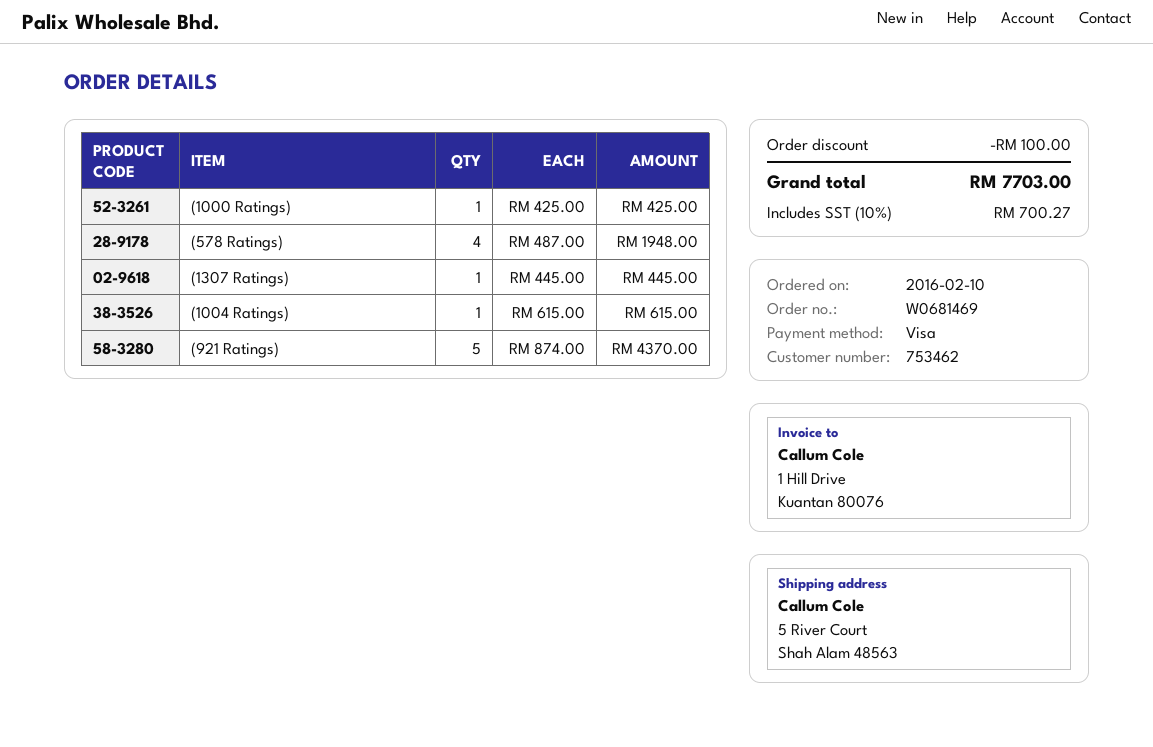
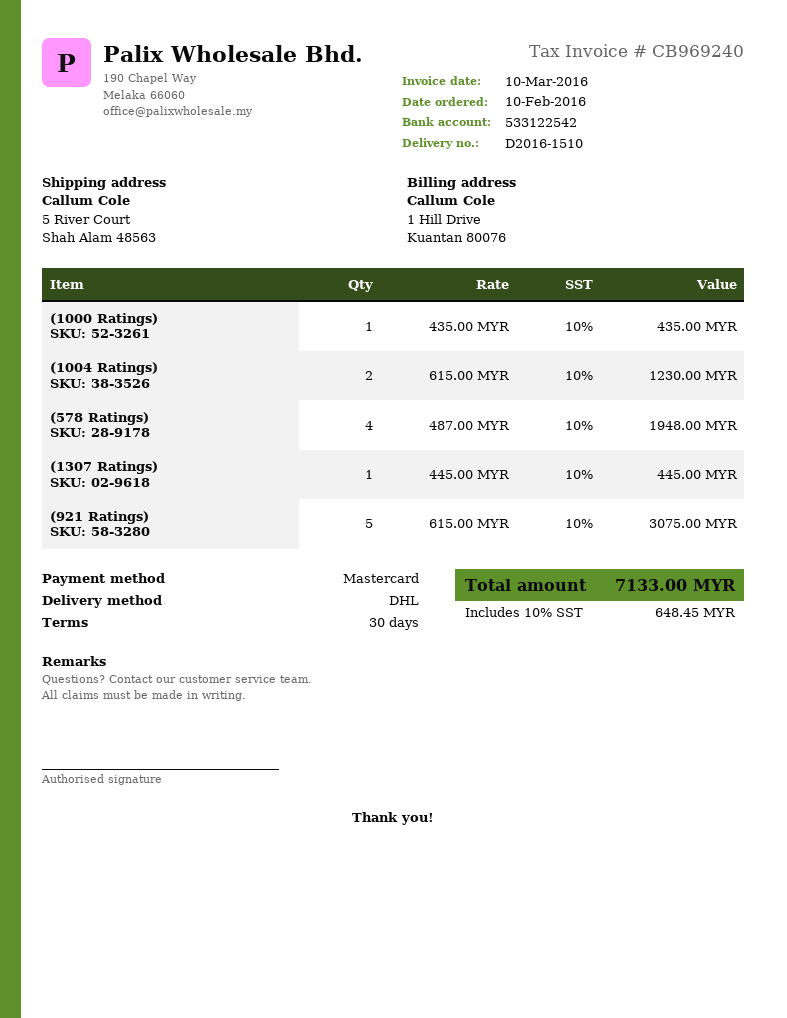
payment method: Visa -> Mastercard
(1000 Ratings): 1 x 425.00 = 425.00 -> 1 x 435.00 = 435.00
(1004 Ratings): 1 x 615.00 = 615.00 -> 2 x 615.00 = 1230.00
(921 Ratings): 5 x 874.00 = 4370.00 -> 5 x 615.00 = 3075.00
discount: 100.00 -> none
tax: 10% = 700.27 -> 10% = 648.45
total: 7703.00 -> 7133.00

